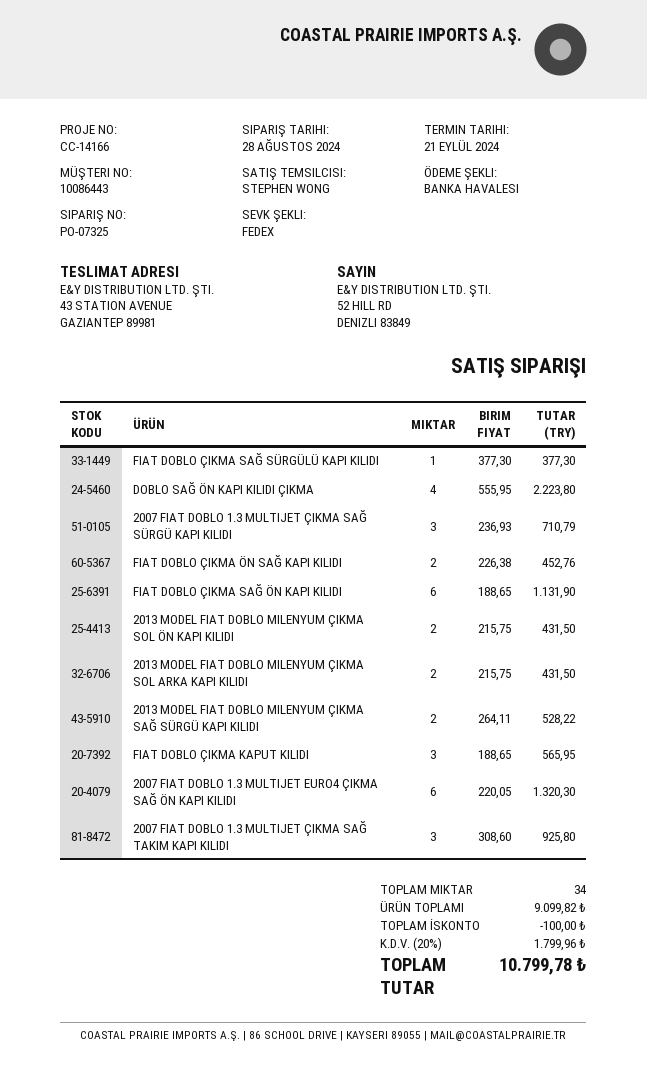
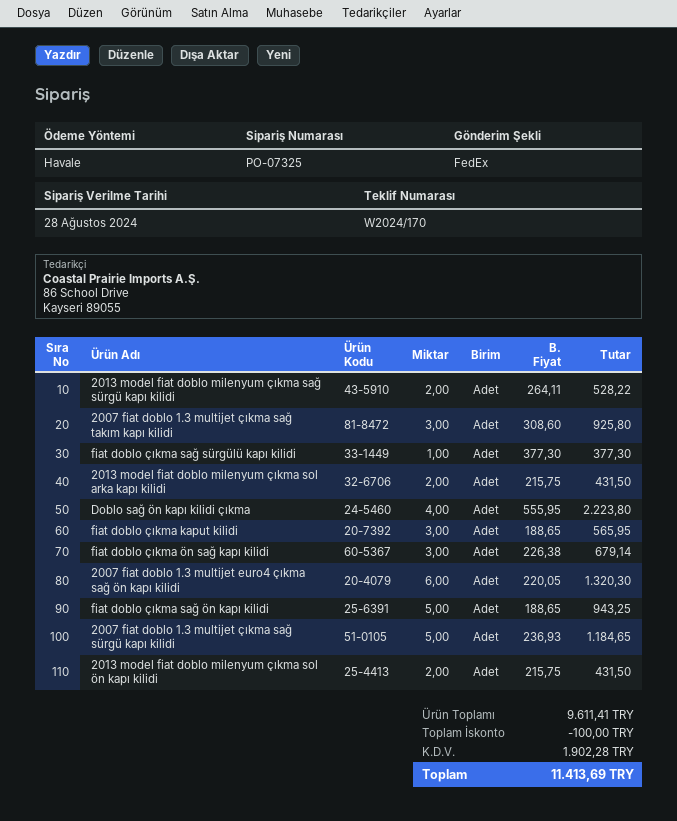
2007 FIAT DOBLO 1.3 MULTIJET ÇIKMA SAĞ SÜRGÜ KAPI KILIDI: 3 x 236.93 = 710.79 -> 5 x 236.93 = 1184.65
FIAT DOBLO ÇIKMA ÖN SAĞ KAPI KILIDI: 2 x 226.38 = 452.76 -> 3 x 226.38 = 679.14
FIAT DOBLO ÇIKMA SAĞ ÖN KAPI KILIDI: 6 x 188.65 = 1131.90 -> 5 x 188.65 = 943.25
subtotal: 9099.82 -> 9611.41
tax: 1799.96 -> 1902.28
total: 10799.78 -> 11413.69

